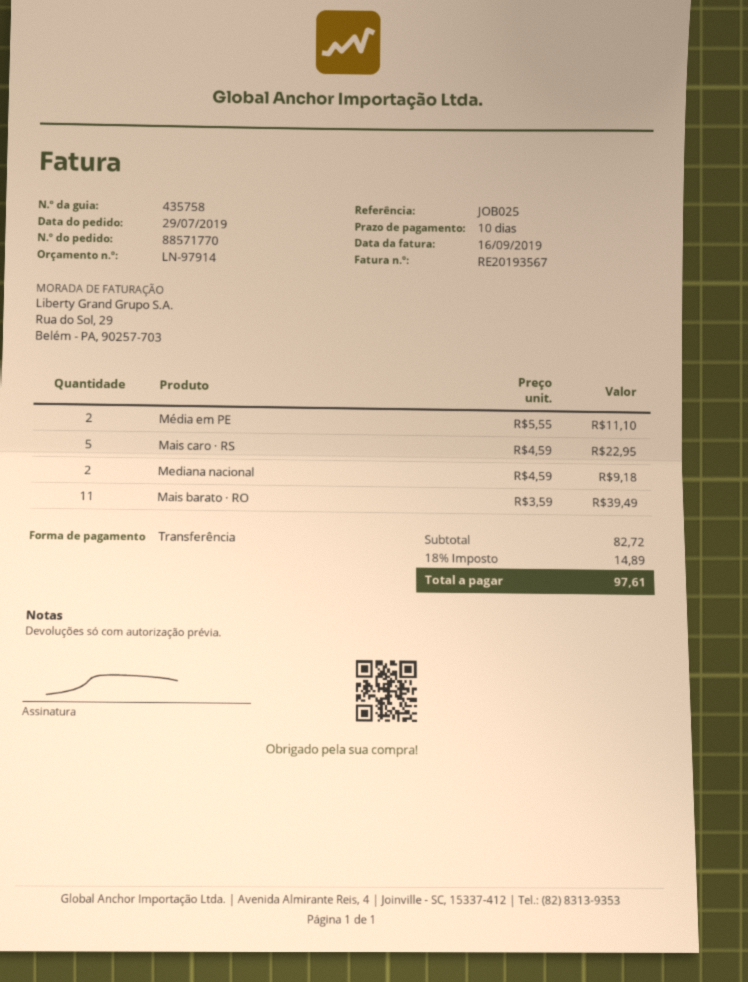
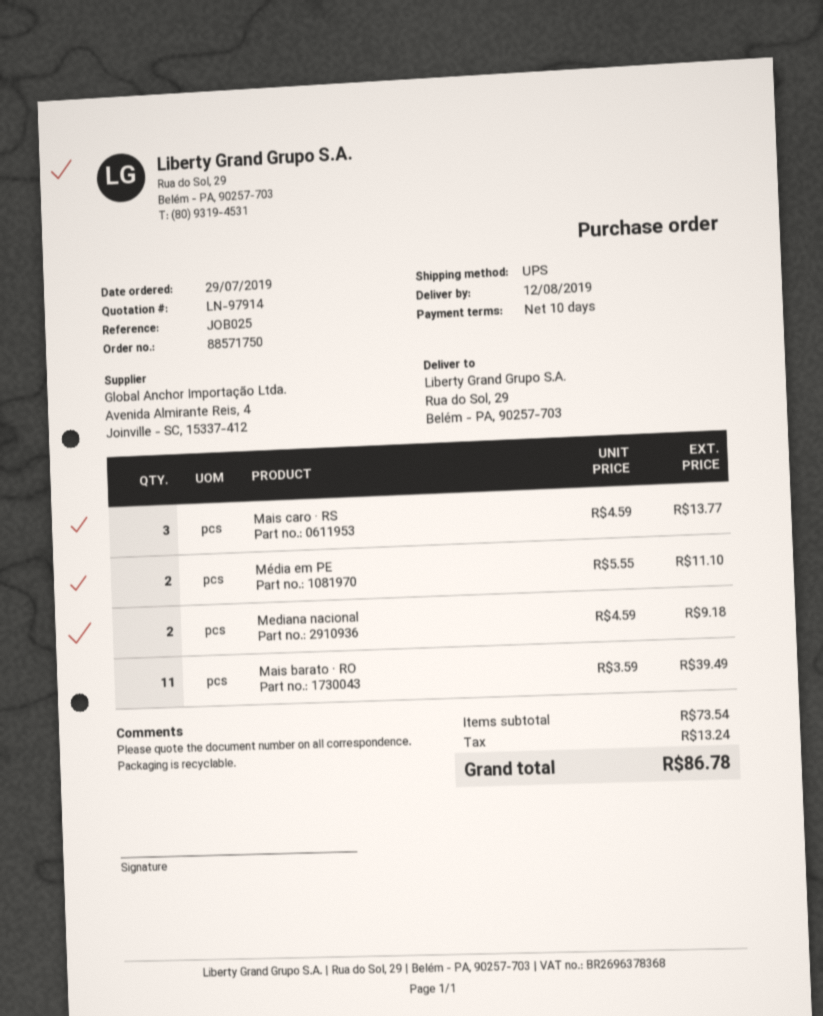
order number: 88571770 -> 88571750
Mais caro · RS: 5 x 4.59 = 22.95 -> 3 x 4.59 = 13.77
subtotal: 82.72 -> 73.54
tax: 14.89 -> 13.24
total: 97.61 -> 86.78

